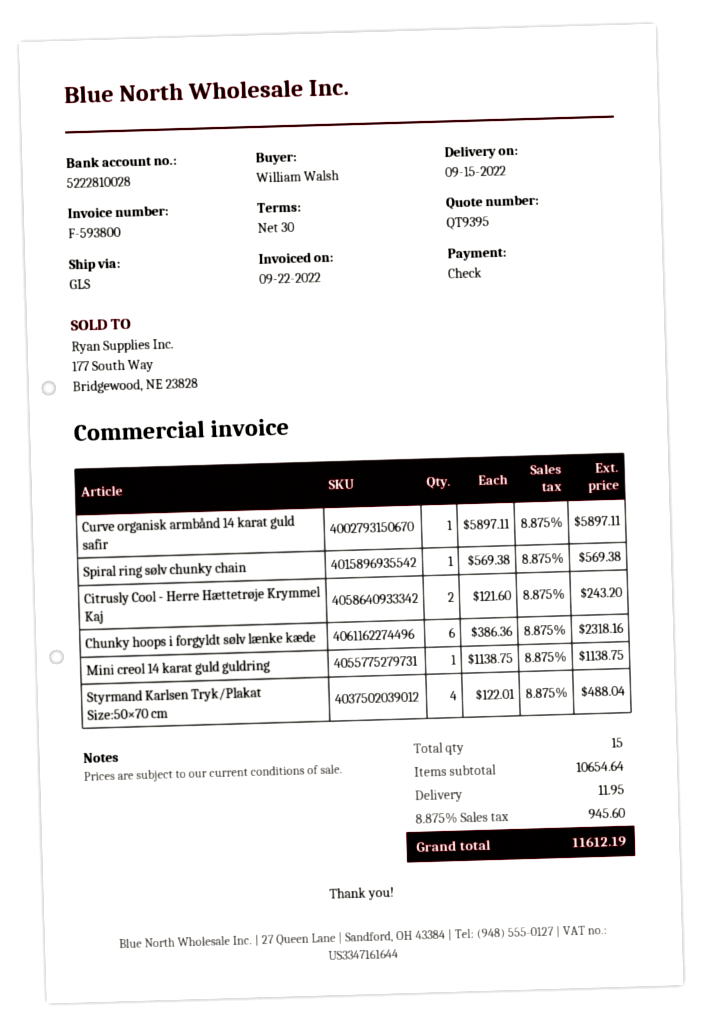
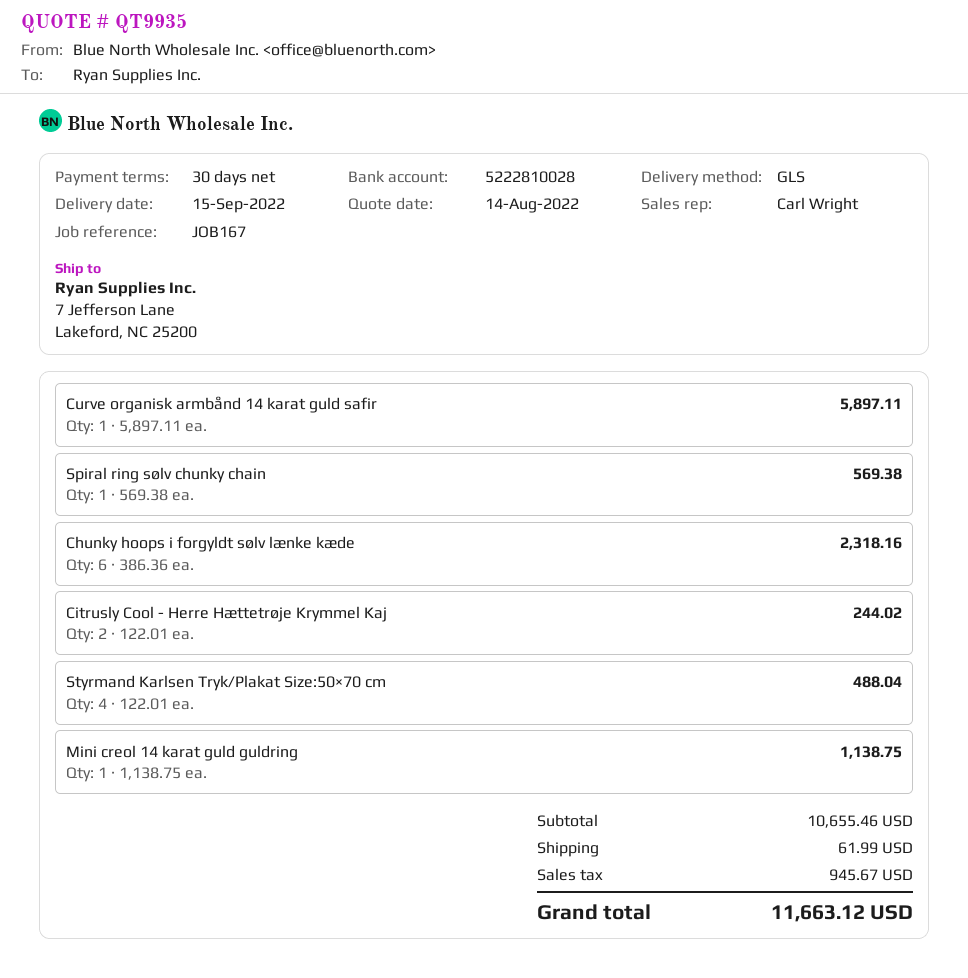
quote number: QT9395 -> QT9935
Citrusly Cool - Herre Hættetrøje Krymmel Kaj: 2 x 121.60 = 243.20 -> 2 x 122.01 = 244.02
subtotal: 10654.64 -> 10655.46
shipping: 11.95 -> 61.99
tax: 945.60 -> 945.67
total: 11612.19 -> 11663.12

